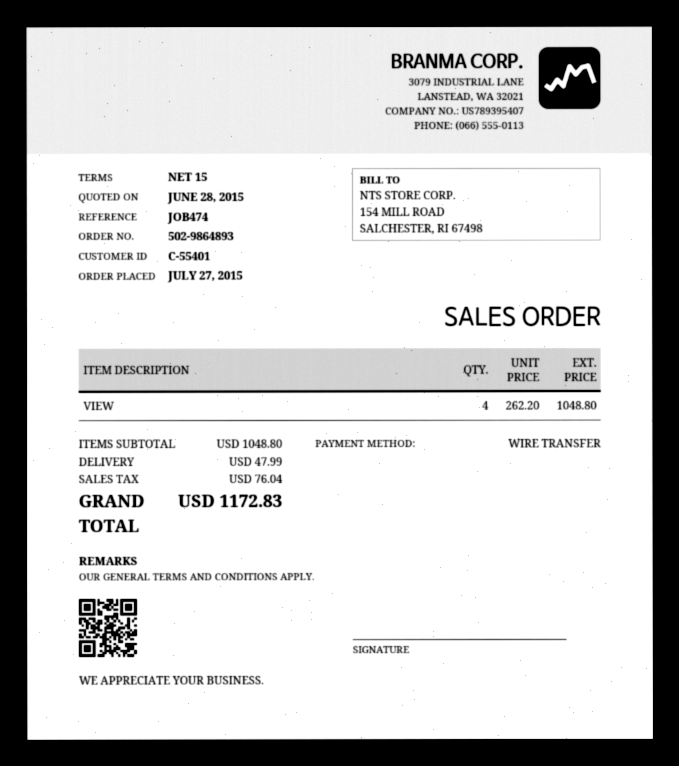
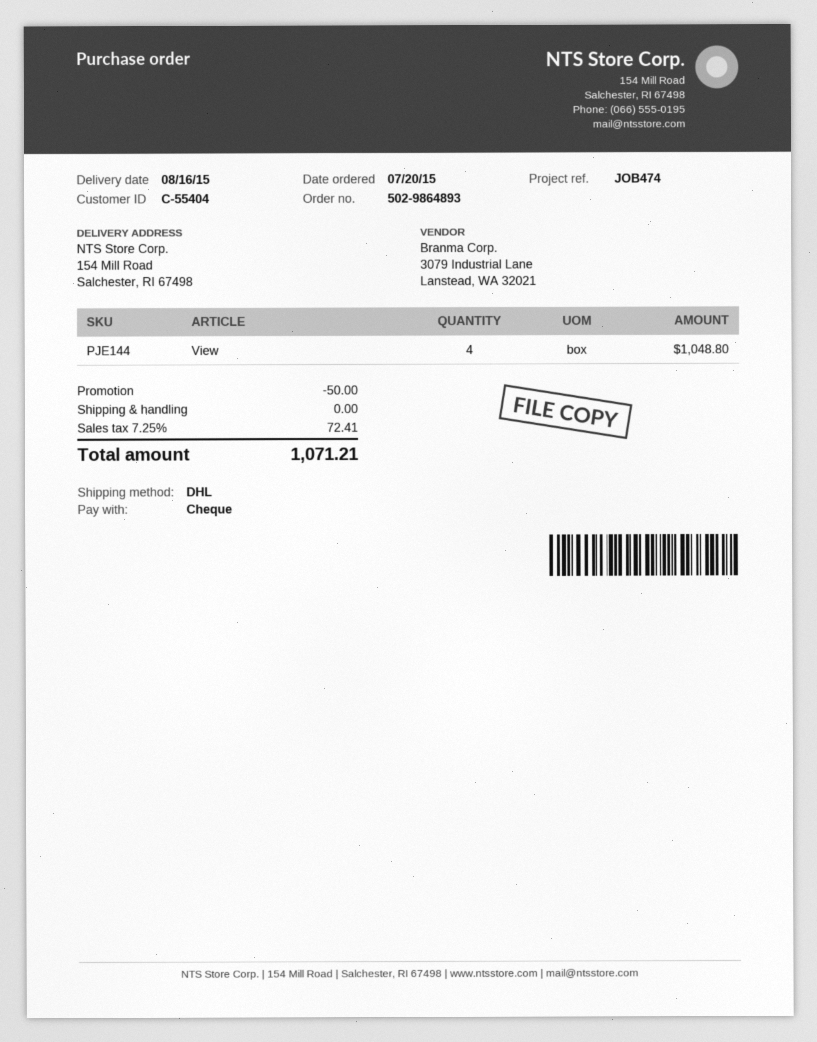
order date: 2015-07-27 -> 2015-07-20
customer number: C-55401 -> C-55404
payment method: bank transfer -> cheque
discount: none -> 50.00
shipping: 47.99 -> 0.00
tax: 76.04 -> 72.41
total: 1172.83 -> 1071.21

